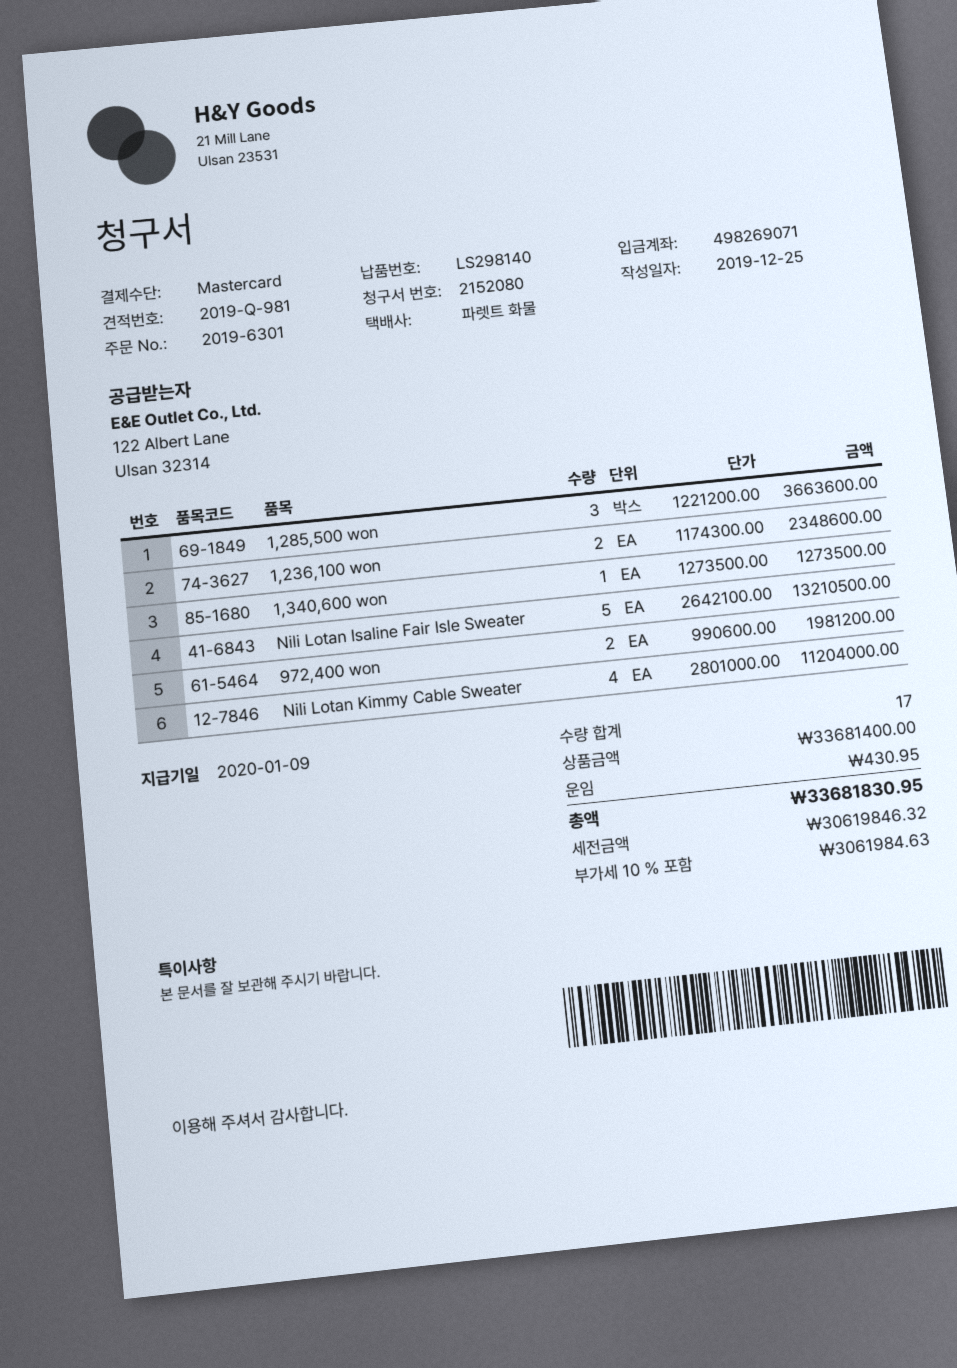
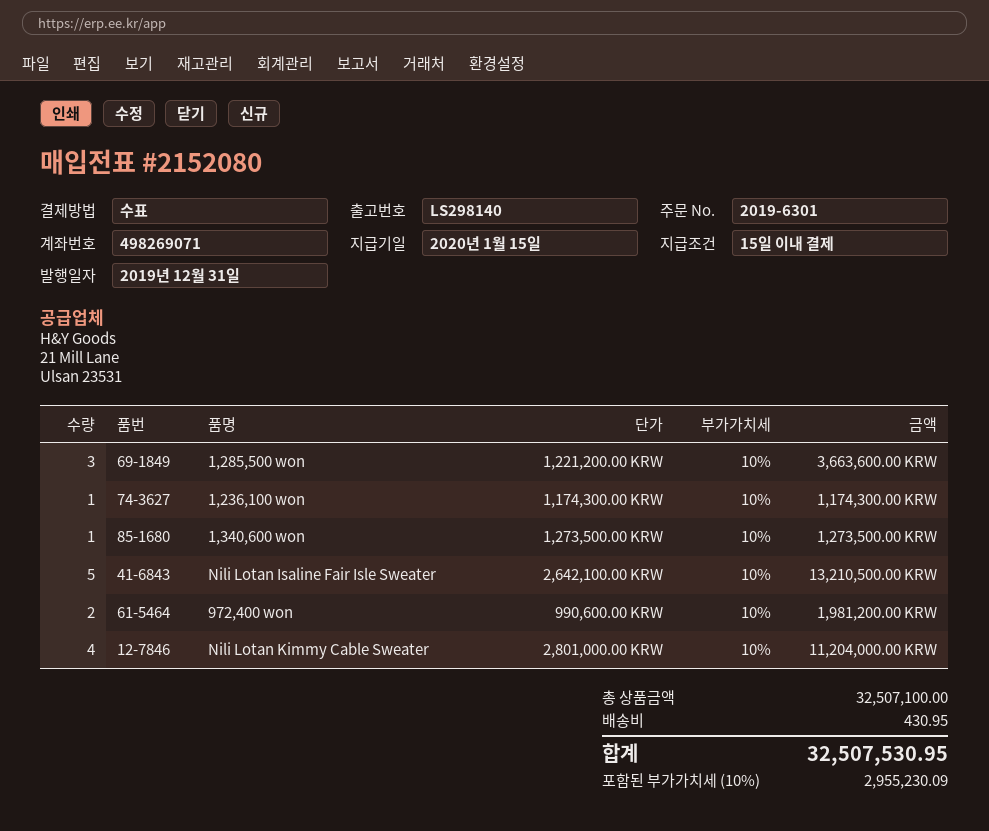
invoice date: 2019-12-25 -> 2019-12-31
due date: 2020-01-09 -> 2020-01-15
payment method: Mastercard -> cheque
1,236,100 won: 2 x 1174300.00 = 2348600.00 -> 1 x 1174300.00 = 1174300.00
subtotal: 33681400.00 -> 32507100.00
tax: 10% = 3061984.63 -> 10% = 2955230.09
total: 33681830.95 -> 32507530.95

